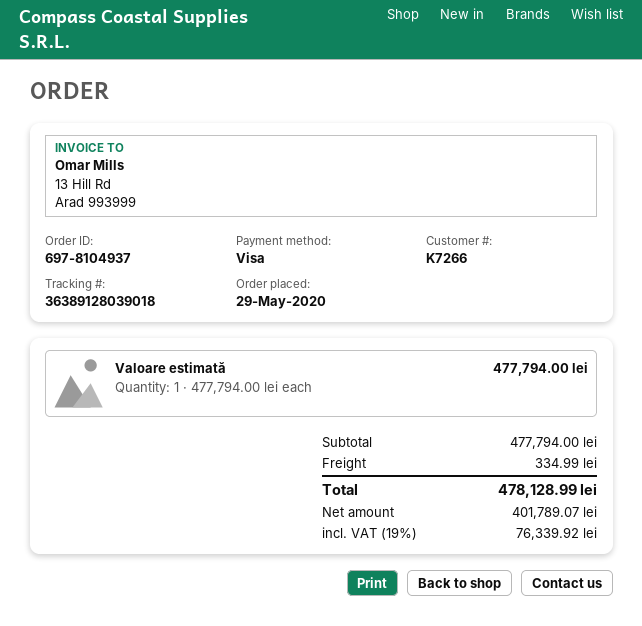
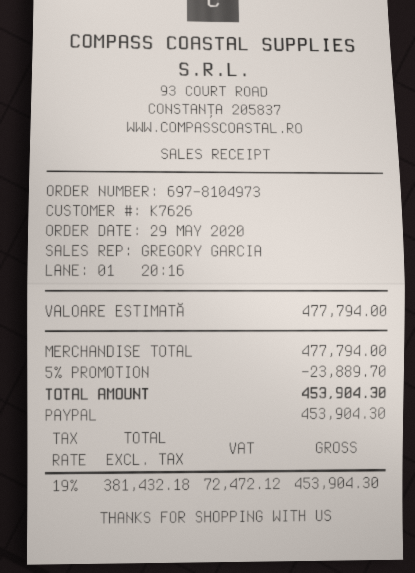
order number: 697-8104937 -> 697-8104973
customer number: K7266 -> K7626
payment method: Visa -> PayPal
discount: none -> 5% = 23889.70
shipping: 334.99 -> none
net: 401789.07 -> 381432.18
tax: 19% = 76339.92 -> 19% = 72472.12
total: 478128.99 -> 453904.30

